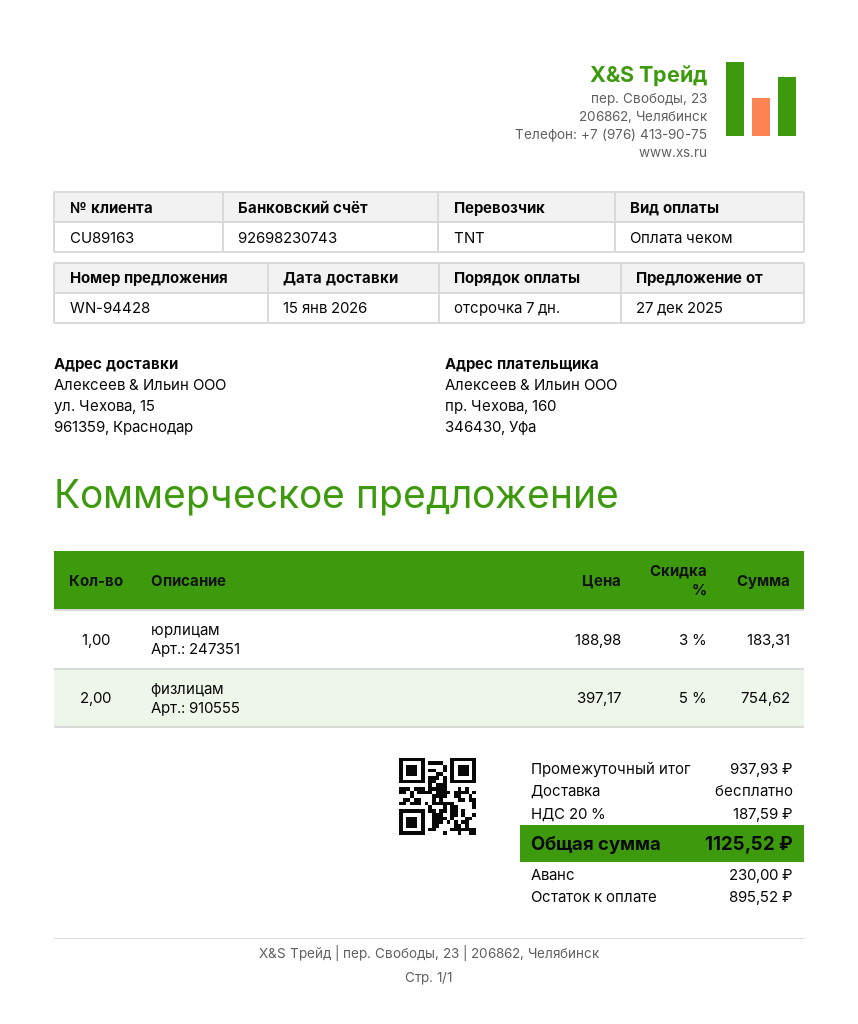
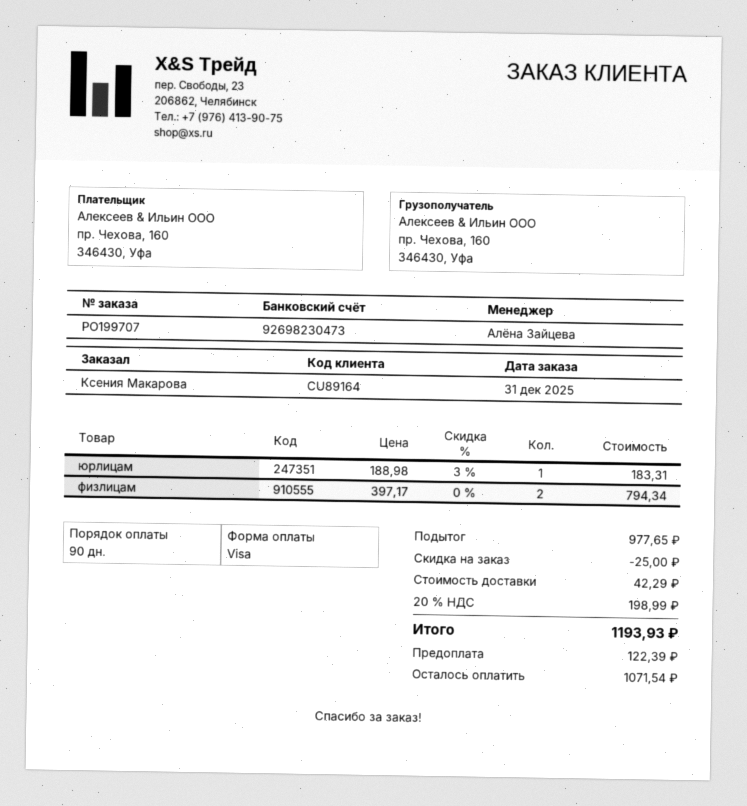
payment terms: 7 days -> 90 days
customer number: CU89163 -> CU89164
payment method: cheque -> Visa
bank account: 92698230743 -> 92698230473
ship to: ул. Чехова, 15, 961359, Краснодар -> пр. Чехова, 160, 346430, Уфа
физлицам: 2 x 397.17 - 5% = 754.62 -> 2 x 397.17 = 794.34
subtotal: 937.93 -> 977.65
discount: none -> 25.00
shipping: 0.00 -> 42.29
tax: 20% = 187.59 -> 20% = 198.99
total: 1125.52 -> 1193.93
deposit: 230.00 -> 122.39
balance: 895.52 -> 1071.54

